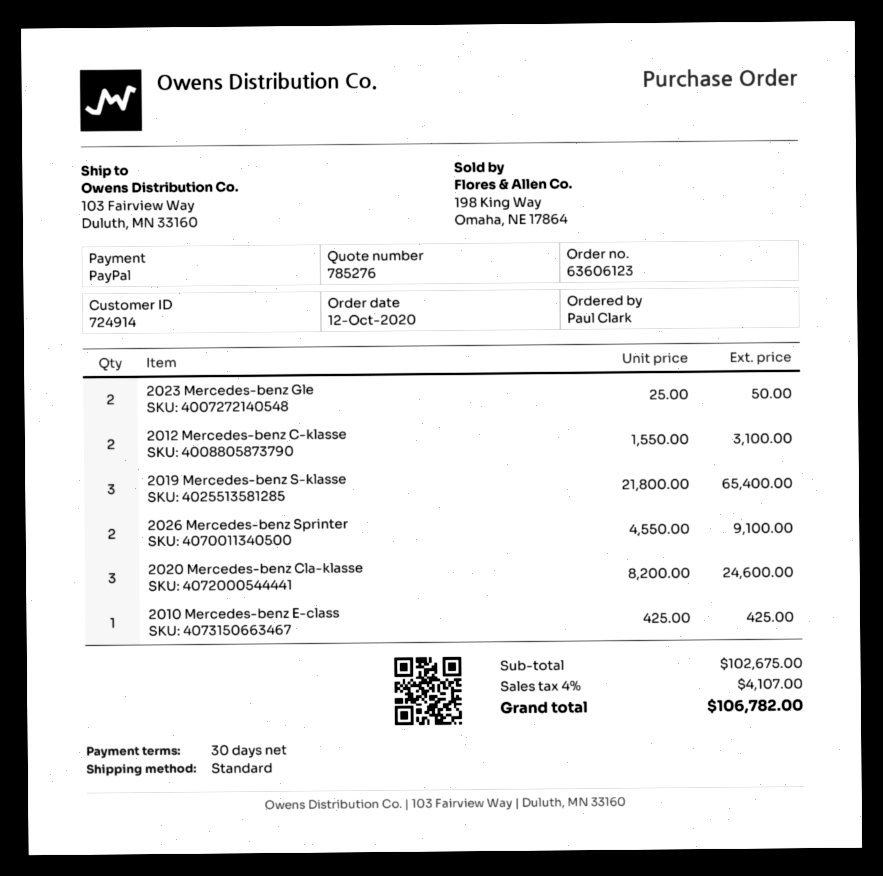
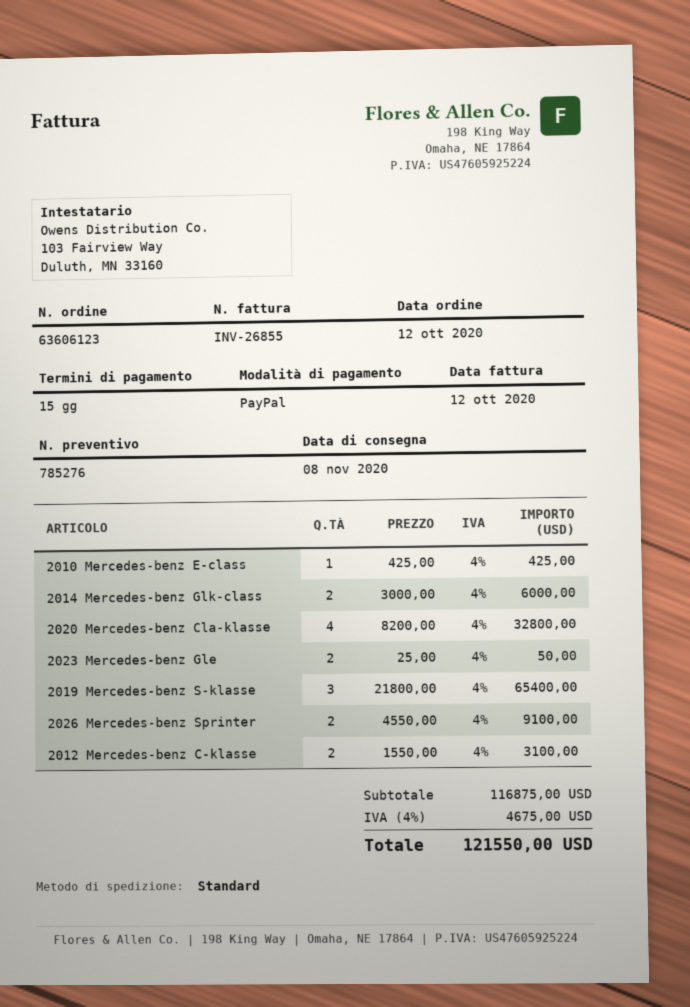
payment terms: 30 days -> 15 days
2020 Mercedes-benz Cla-klasse: 3 x 8200.00 = 24600.00 -> 4 x 8200.00 = 32800.00
2014 Mercedes-benz Glk-class: none -> 2 x 3000.00 = 6000.00
subtotal: 102675.00 -> 116875.00
tax: 4% = 4107.00 -> 4% = 4675.00
total: 106782.00 -> 121550.00

